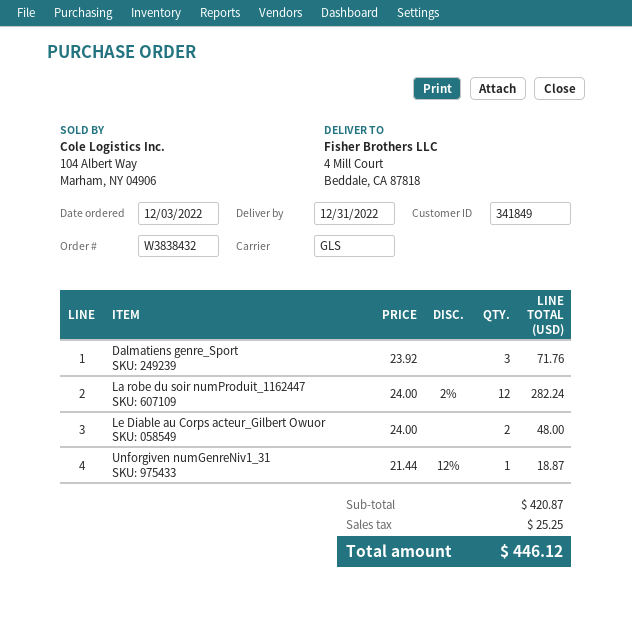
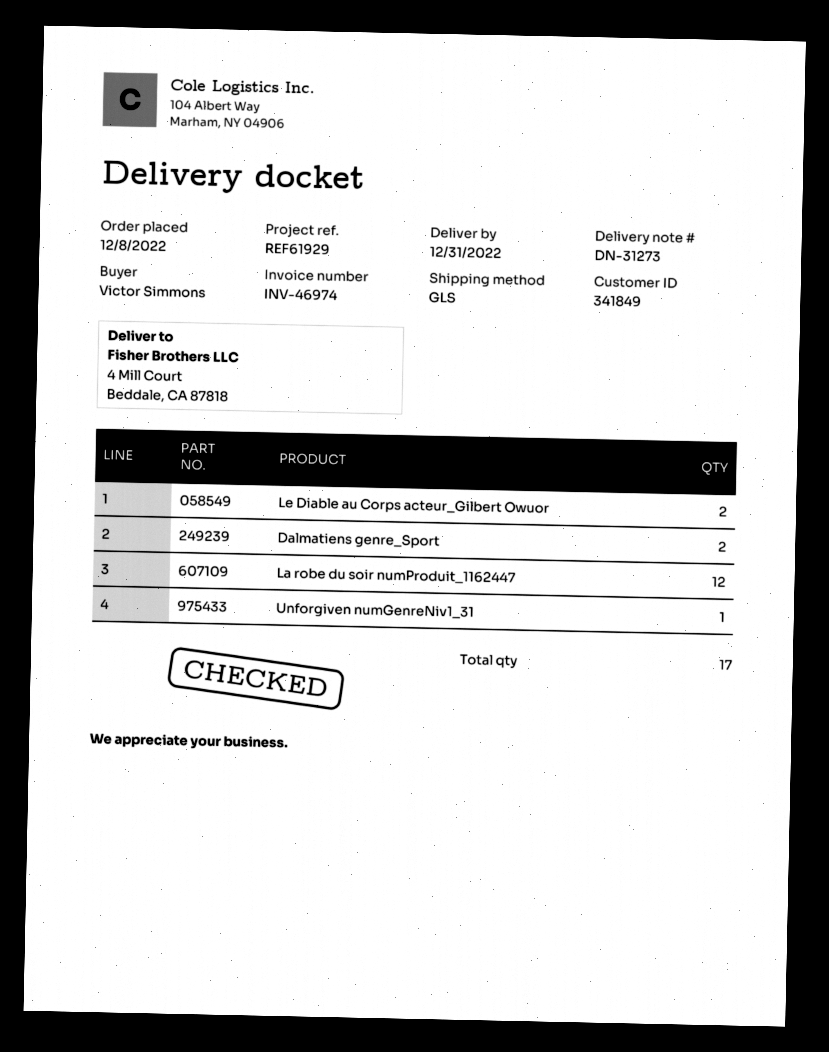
order date: 2022-12-03 -> 2022-12-08
Dalmatiens genre_Sport: 3 -> 2

